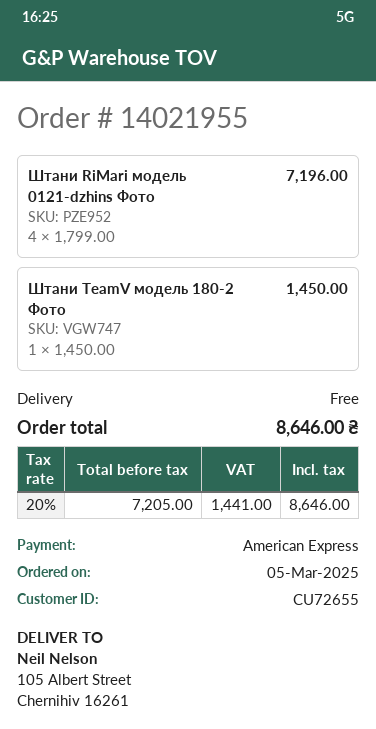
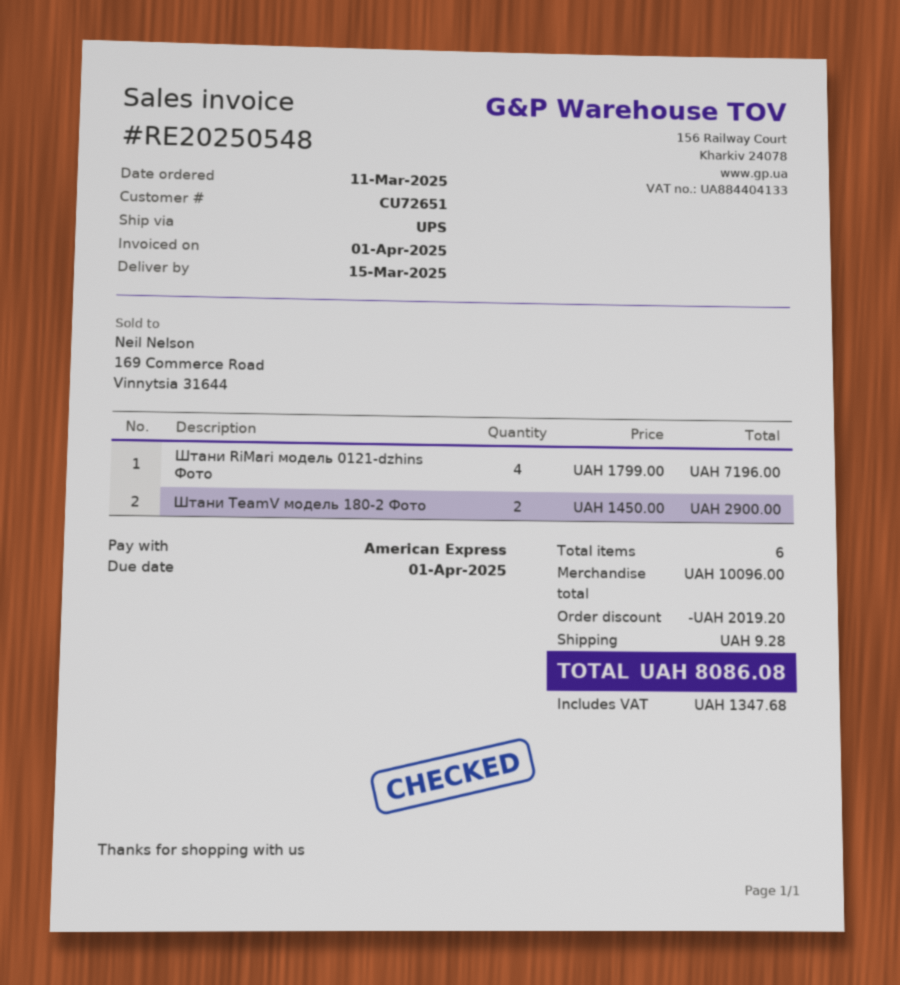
order date: 2025-03-05 -> 2025-03-11
customer number: CU72655 -> CU72651
Штани TeamV модель 180-2 Фото: 1 x 1450.00 = 1450.00 -> 2 x 1450.00 = 2900.00
discount: none -> 2019.20
shipping: 0.00 -> 9.28
tax: 1441.00 -> 1347.68
total: 8646.00 -> 8086.08

